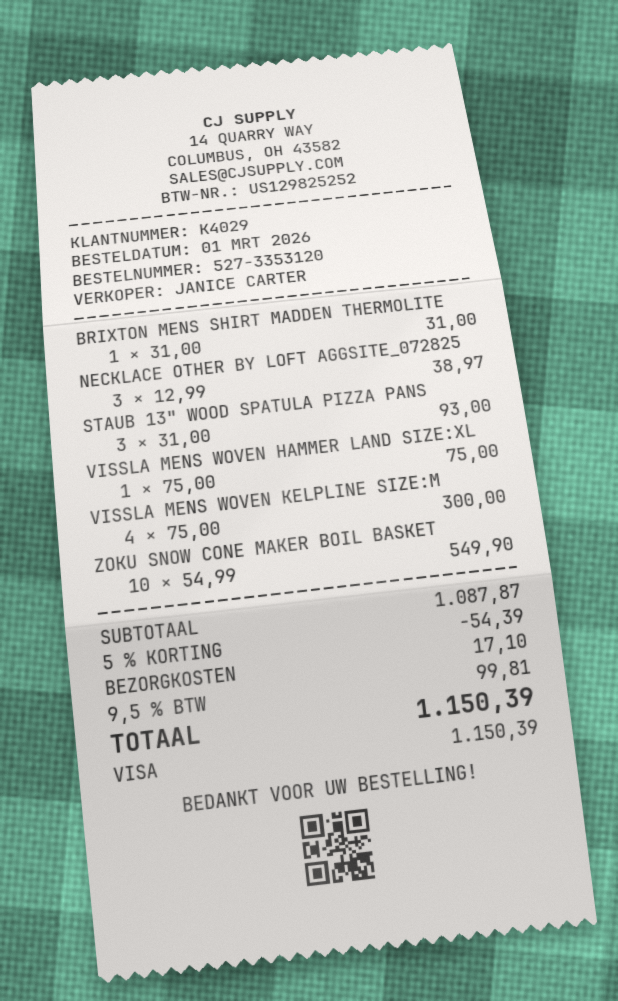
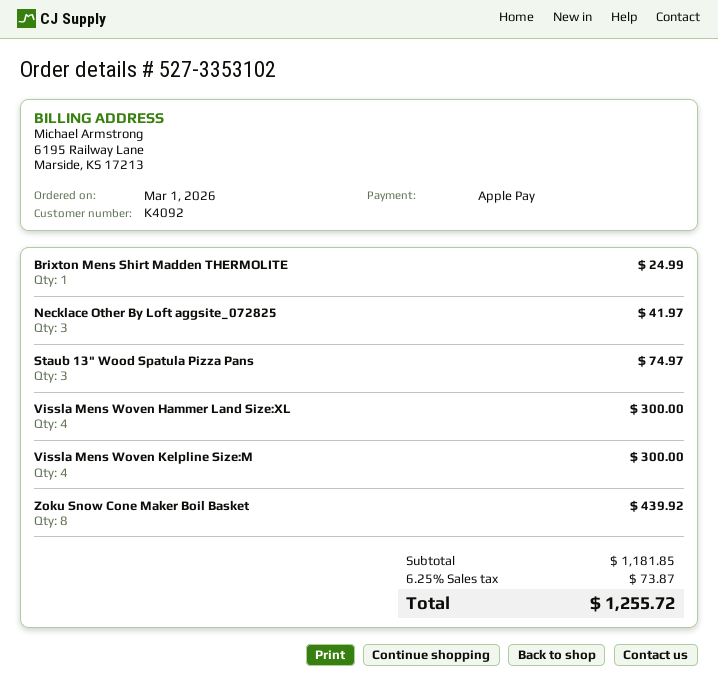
order number: 527-3353120 -> 527-3353102
customer number: K4029 -> K4092
payment method: Visa -> Apple Pay
BRIXTON MENS SHIRT MADDEN THERMOLITE: 1 for 31.00 -> 1 for 24.99
NECKLACE OTHER BY LOFT AGGSITE_072825: 3 for 38.97 -> 3 for 41.97
STAUB 13" WOOD SPATULA PIZZA PANS: 3 for 93.00 -> 3 for 74.97
VISSLA MENS WOVEN HAMMER LAND SIZE:XL: 1 for 75.00 -> 4 for 300.00
ZOKU SNOW CONE MAKER BOIL BASKET: 10 for 549.90 -> 8 for 439.92
subtotal: 1087.87 -> 1181.85
discount: 5% = 54.39 -> none
shipping: 17.10 -> none
tax: 9.5% = 99.81 -> 6.25% = 73.87
total: 1150.39 -> 1255.72

